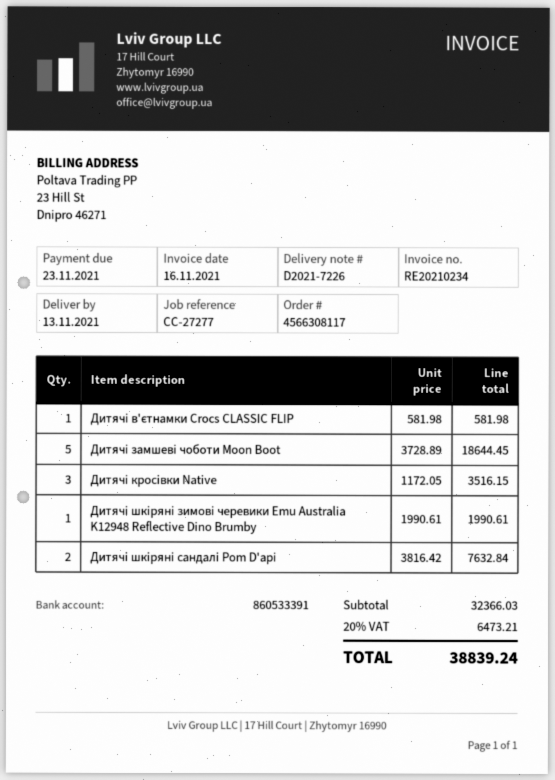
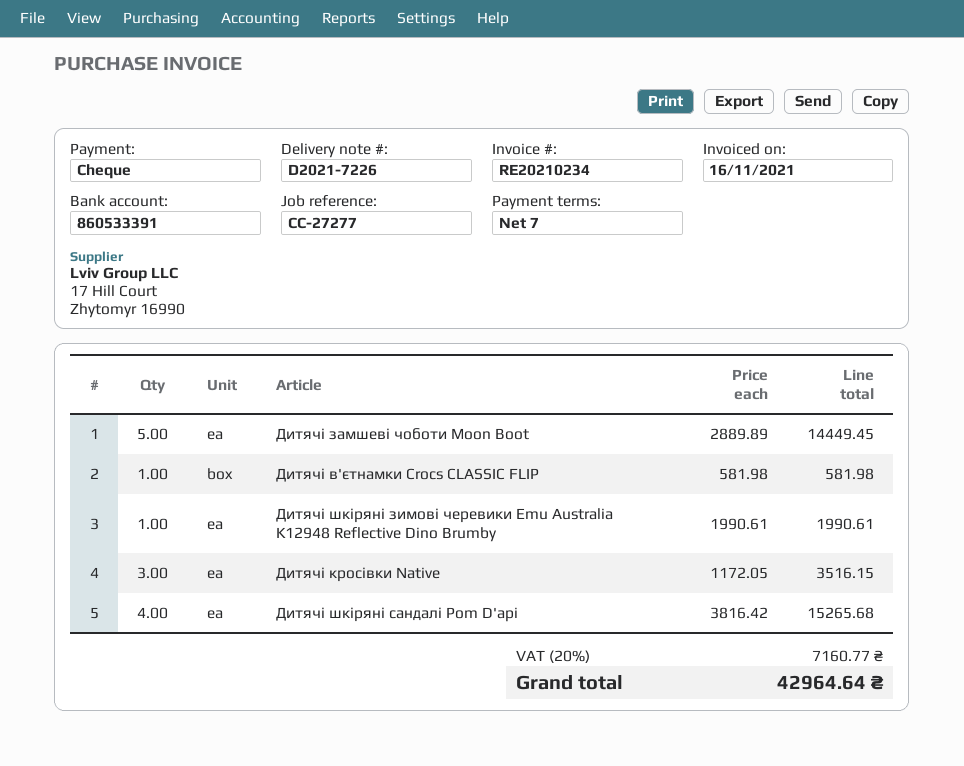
Дитячі замшеві чоботи Moon Boot: 5 x 3728.89 = 18644.45 -> 5 x 2889.89 = 14449.45
Дитячі шкіряні сандалі Pom D'api: 2 x 3816.42 = 7632.84 -> 4 x 3816.42 = 15265.68
tax: 20% = 6473.21 -> 20% = 7160.77
total: 38839.24 -> 42964.64

